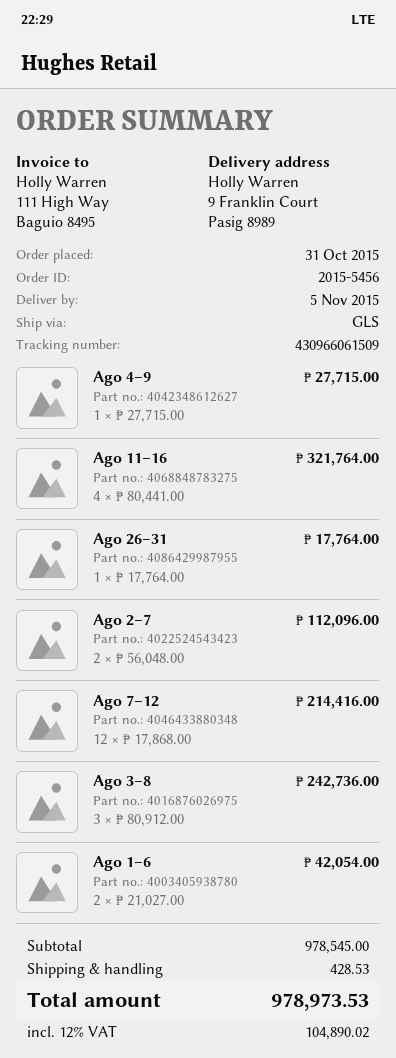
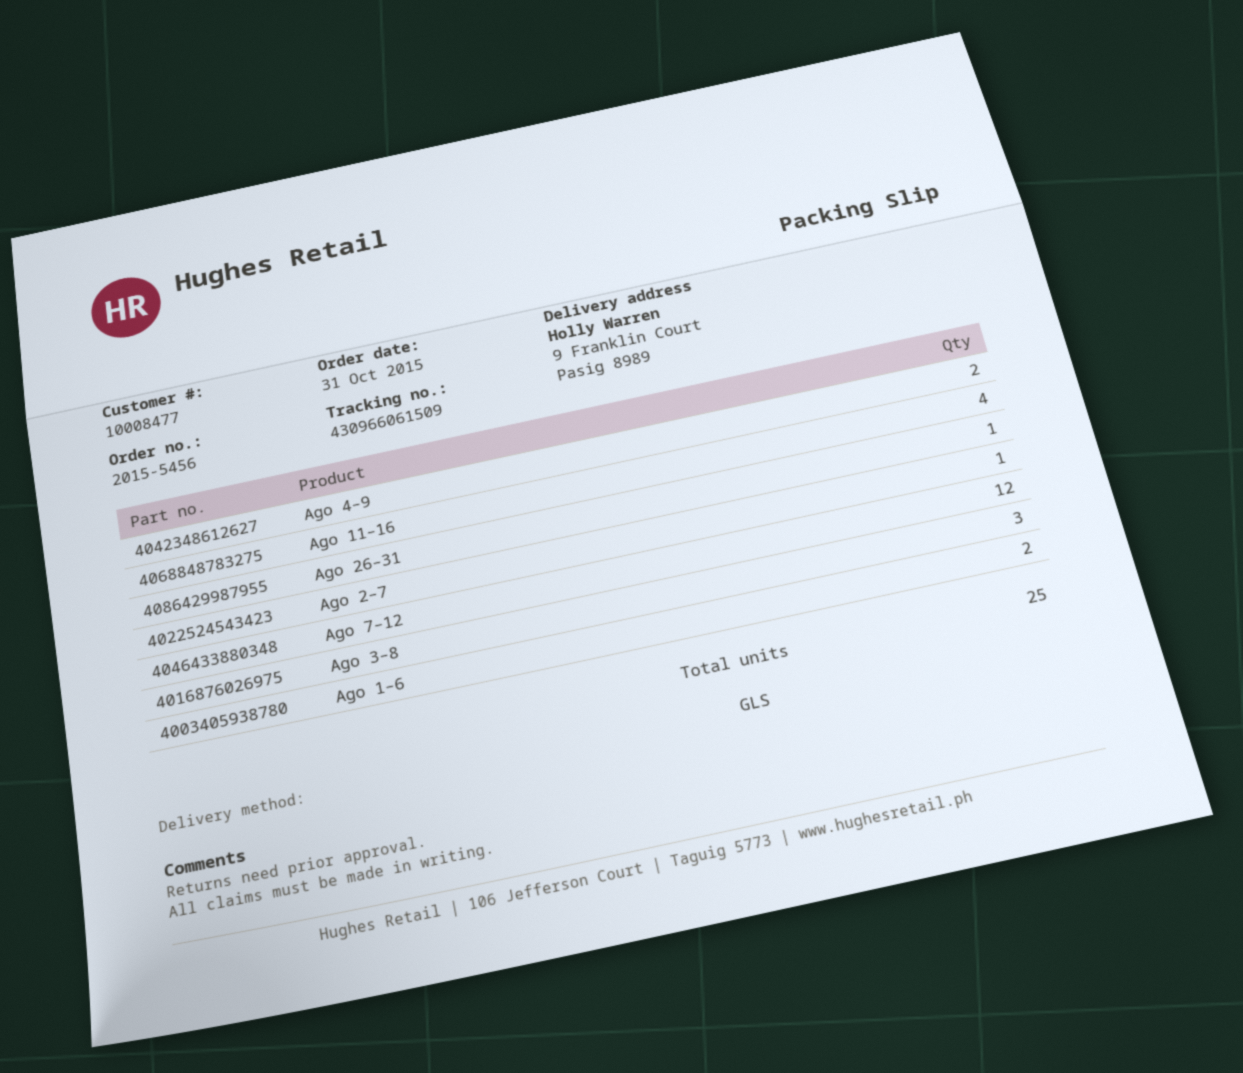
Ago 4–9: 1 -> 2
Ago 2–7: 2 -> 1

